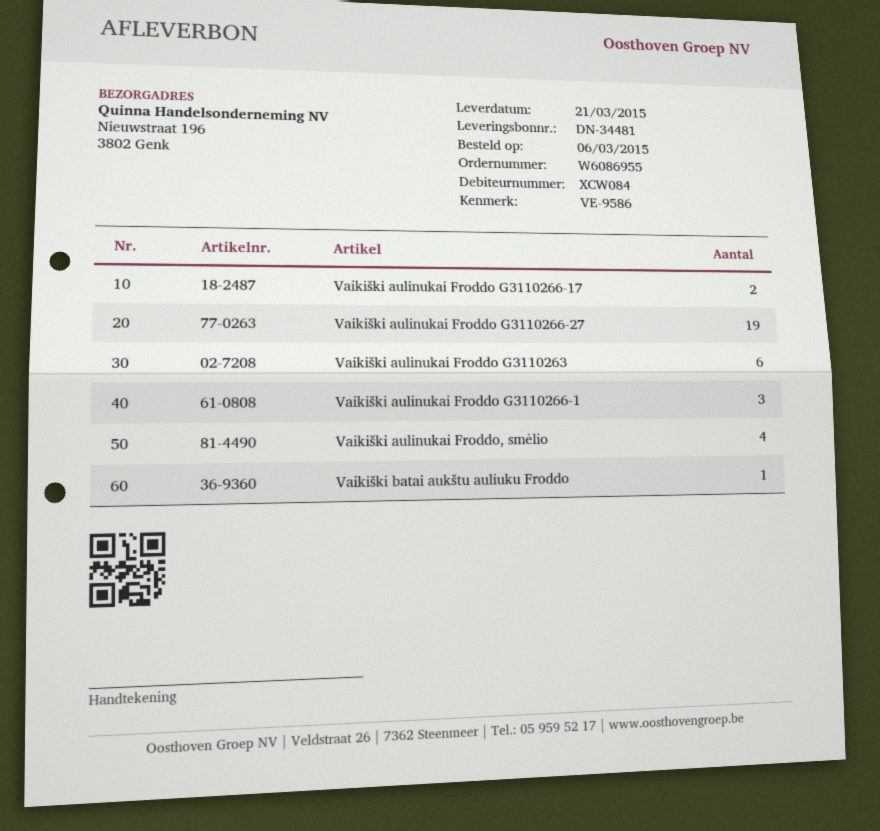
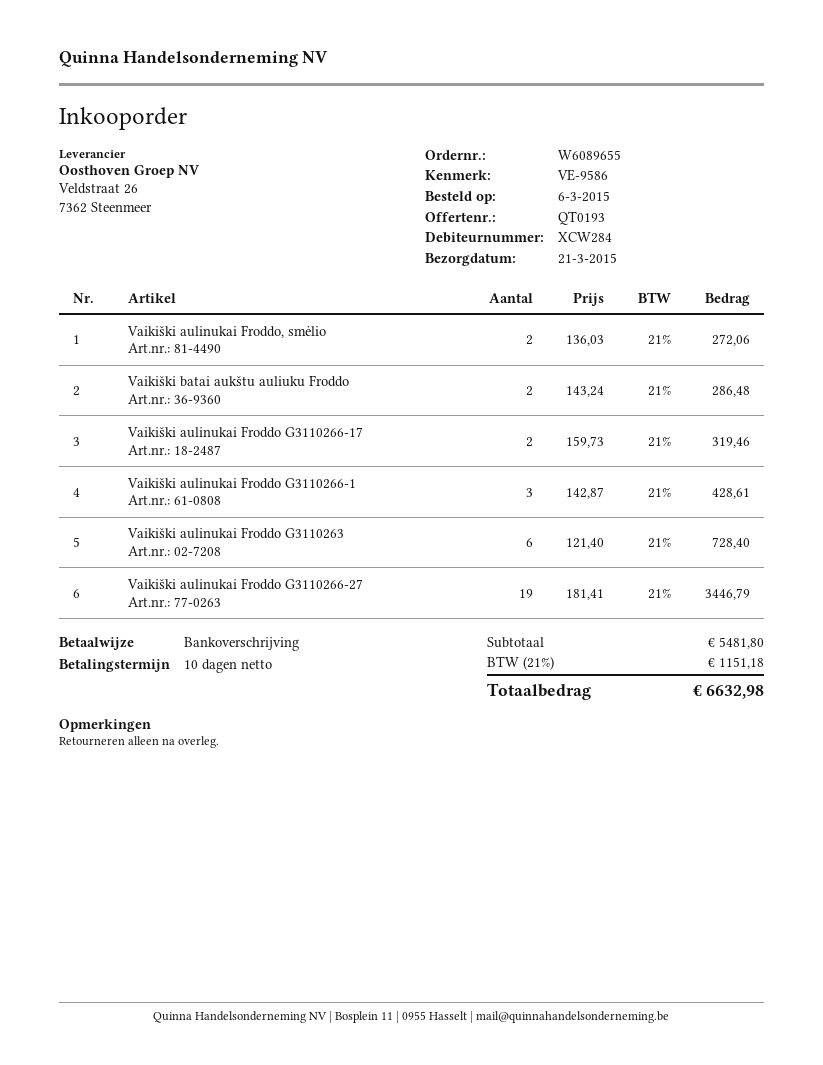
order number: W6086955 -> W6089655
customer number: XCW084 -> XCW284
Vaikiški aulinukai Froddo, smėlio: 4 -> 2
Vaikiški batai aukštu auliuku Froddo: 1 -> 2

